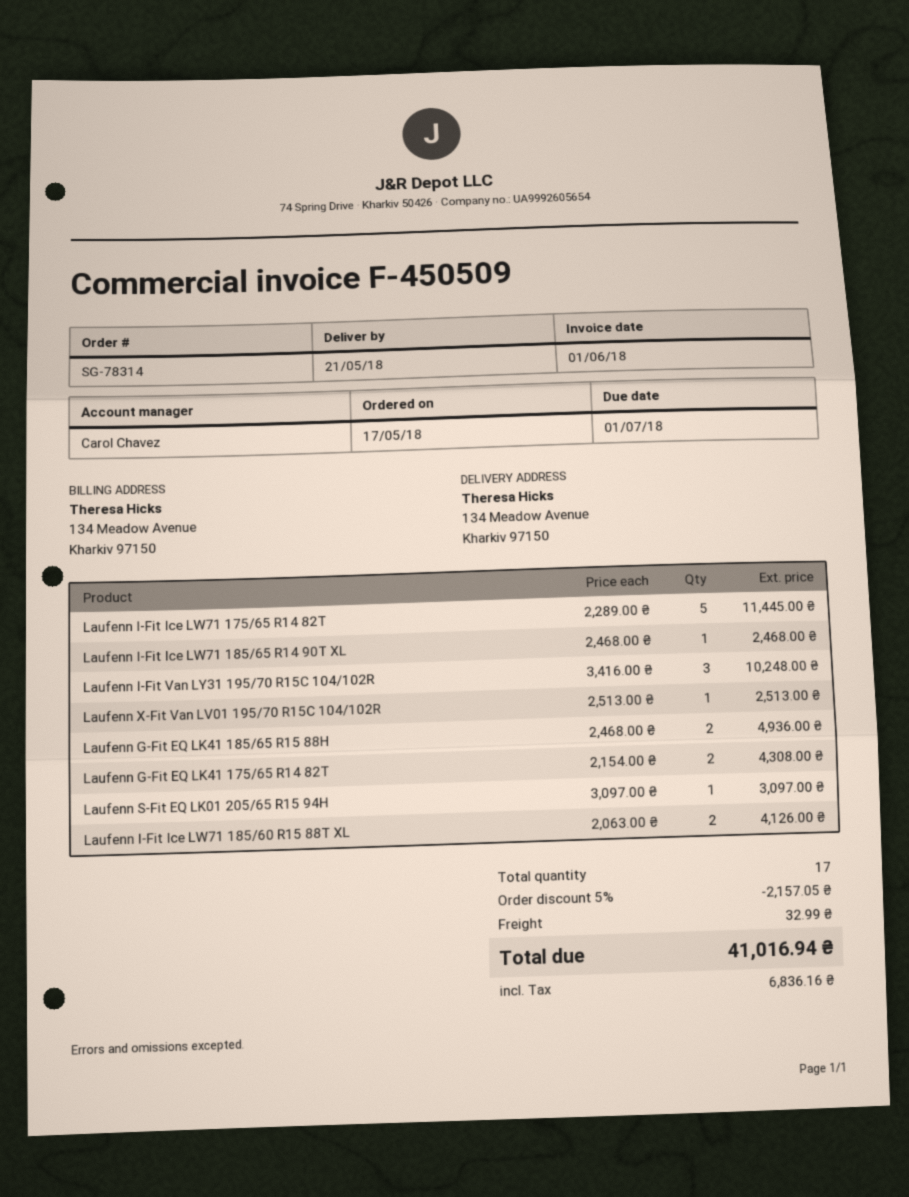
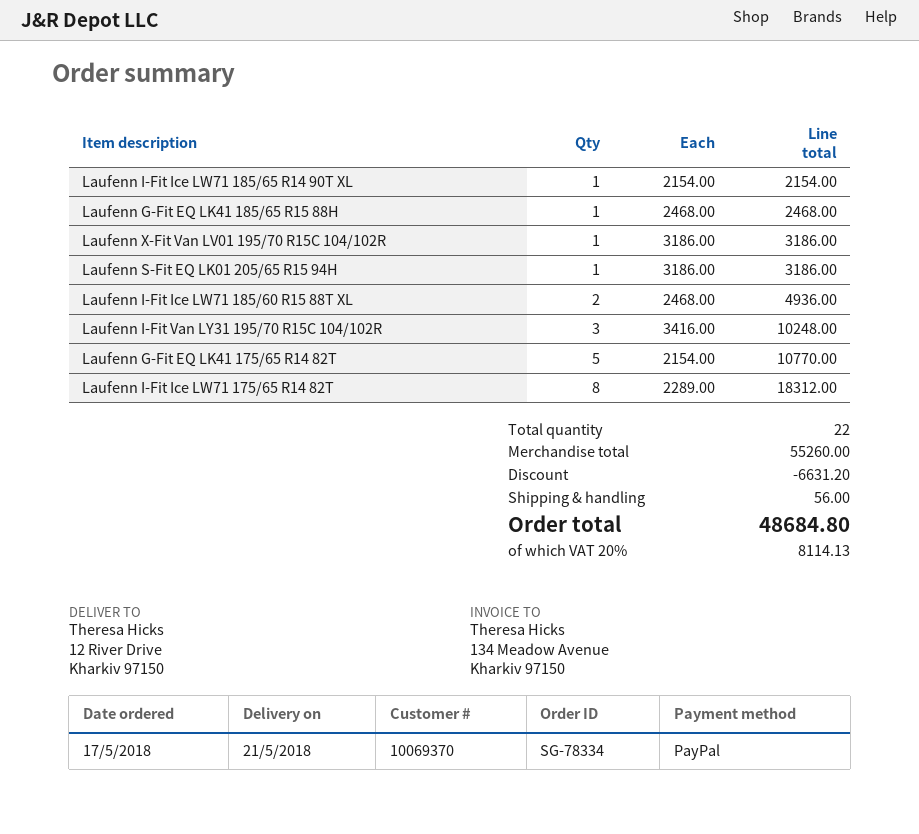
order number: SG-78314 -> SG-78334
ship to: 134 Meadow Avenue, Kharkiv 97150 -> 12 River Drive, Kharkiv 97150
Laufenn I-Fit Ice LW71 175/65 R14 82T: 5 x 2289.00 = 11445.00 -> 8 x 2289.00 = 18312.00
Laufenn I-Fit Ice LW71 185/65 R14 90T XL: 1 x 2468.00 = 2468.00 -> 1 x 2154.00 = 2154.00
Laufenn X-Fit Van LV01 195/70 R15C 104/102R: 1 x 2513.00 = 2513.00 -> 1 x 3186.00 = 3186.00
Laufenn G-Fit EQ LK41 185/65 R15 88H: 2 x 2468.00 = 4936.00 -> 1 x 2468.00 = 2468.00
Laufenn G-Fit EQ LK41 175/65 R14 82T: 2 x 2154.00 = 4308.00 -> 5 x 2154.00 = 10770.00
Laufenn S-Fit EQ LK01 205/65 R15 94H: 1 x 3097.00 = 3097.00 -> 1 x 3186.00 = 3186.00
Laufenn I-Fit Ice LW71 185/60 R15 88T XL: 2 x 2063.00 = 4126.00 -> 2 x 2468.00 = 4936.00
total quantity: 17 -> 22
discount: 2157.05 -> 6631.20
shipping: 32.99 -> 56.00
tax: 6836.16 -> 8114.13
total: 41016.94 -> 48684.80

